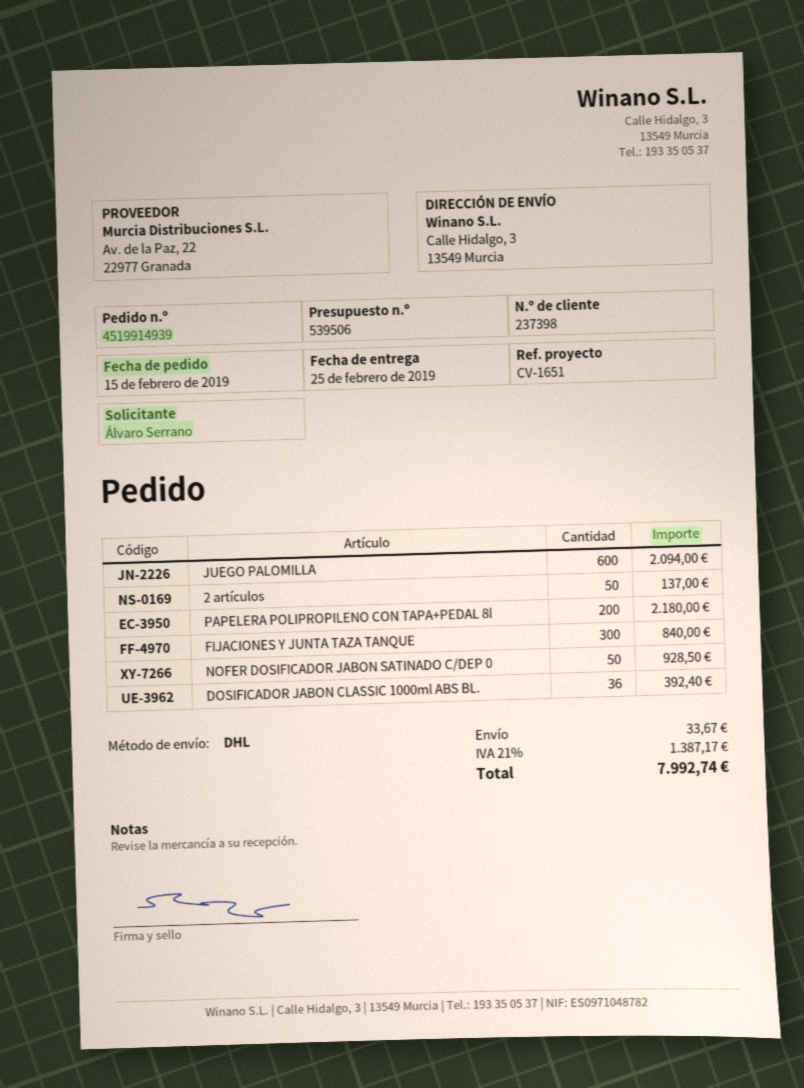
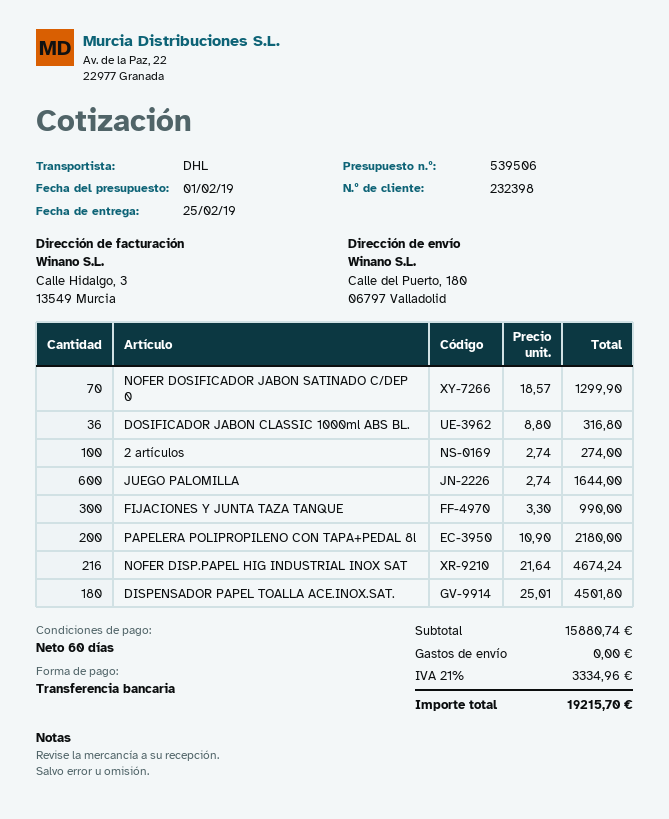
customer number: 237398 -> 232398
ship to: Calle Hidalgo, 3, 13549 Murcia -> Calle del Puerto, 180, 06797 Valladolid
JUEGO PALOMILLA: 600 for 2094.00 -> 600 for 1644.00
2 artículos: 50 for 137.00 -> 100 for 274.00
FIJACIONES Y JUNTA TAZA TANQUE: 300 for 840.00 -> 300 for 990.00
NOFER DOSIFICADOR JABON SATINADO C/DEP 0: 50 for 928.50 -> 70 for 1299.90
DOSIFICADOR JABON CLASSIC 1000ml ABS BL.: 36 for 392.40 -> 36 for 316.80
NOFER DISP.PAPEL HIG INDUSTRIAL INOX SAT: none -> 216 for 4674.24
DISPENSADOR PAPEL TOALLA ACE.INOX.SAT.: none -> 180 for 4501.80
shipping: 33.67 -> 0.00
tax: 21% = 1387.17 -> 21% = 3334.96
total: 7992.74 -> 19215.70

